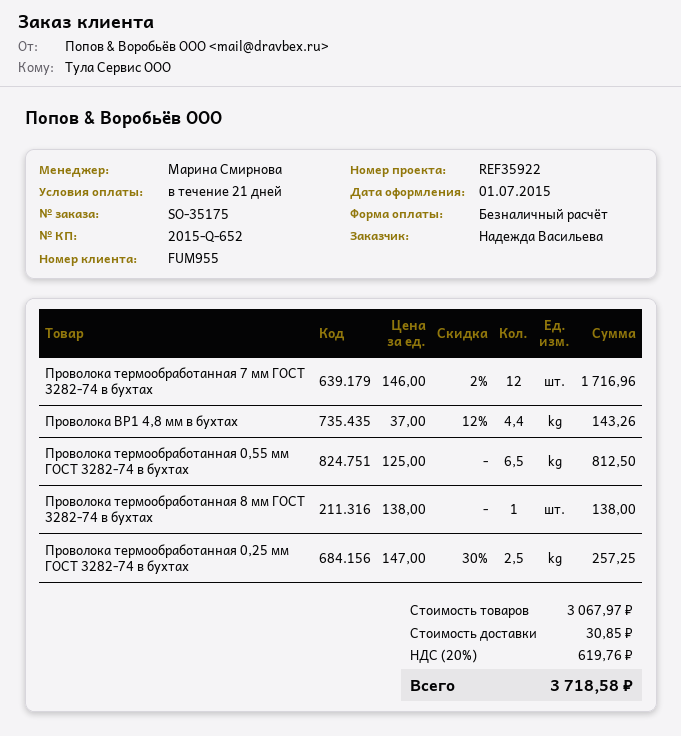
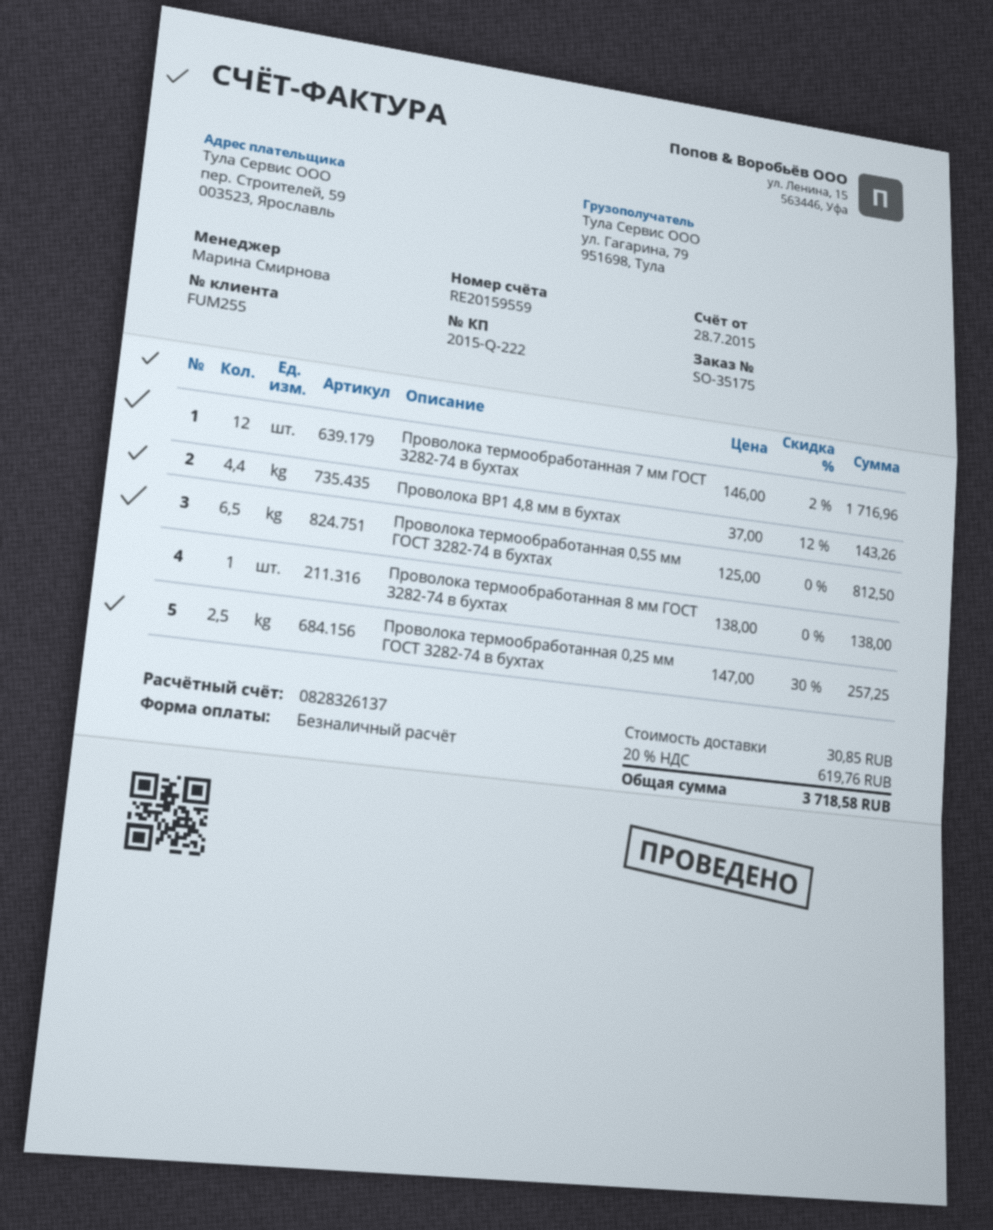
quote number: 2015-Q-652 -> 2015-Q-222
customer number: FUM955 -> FUM255

